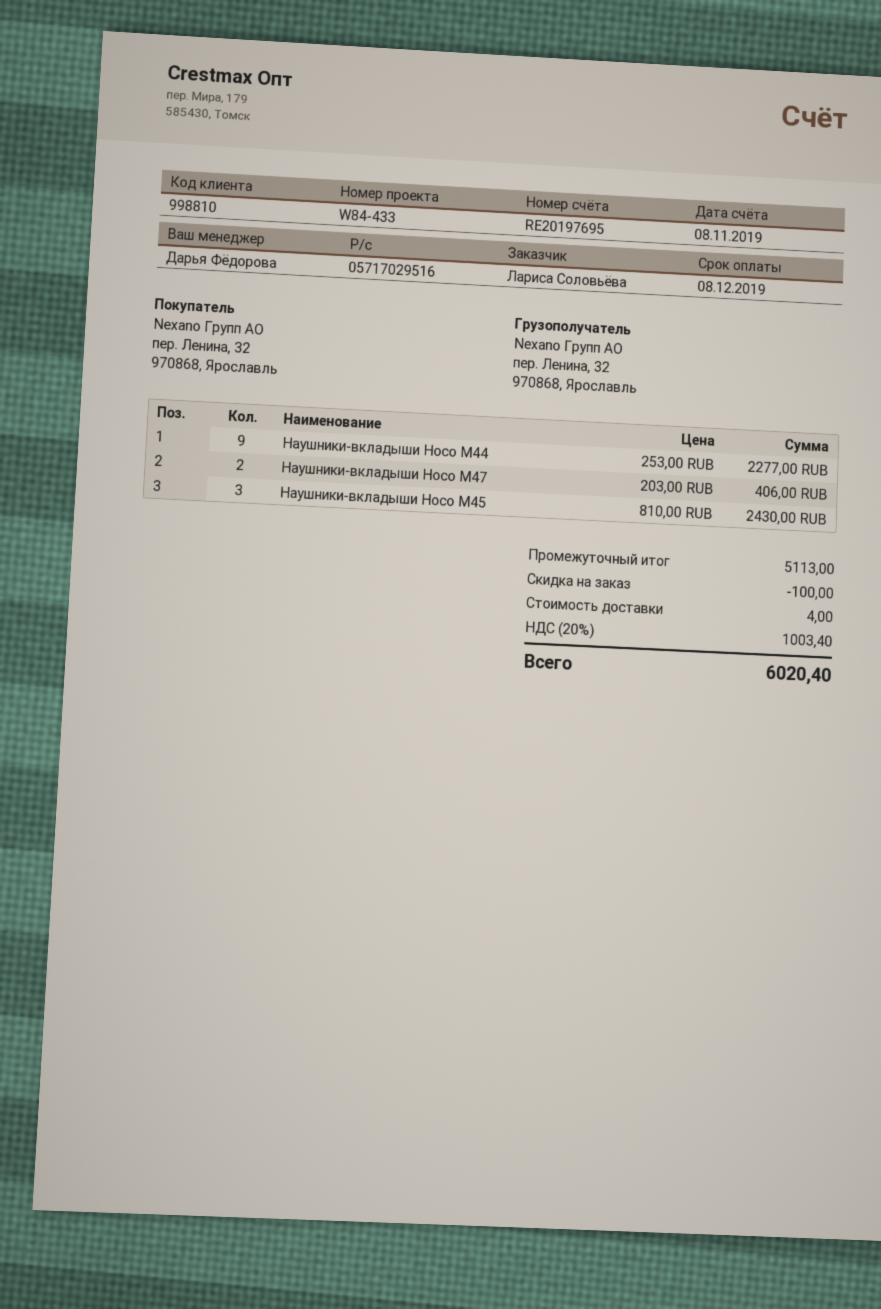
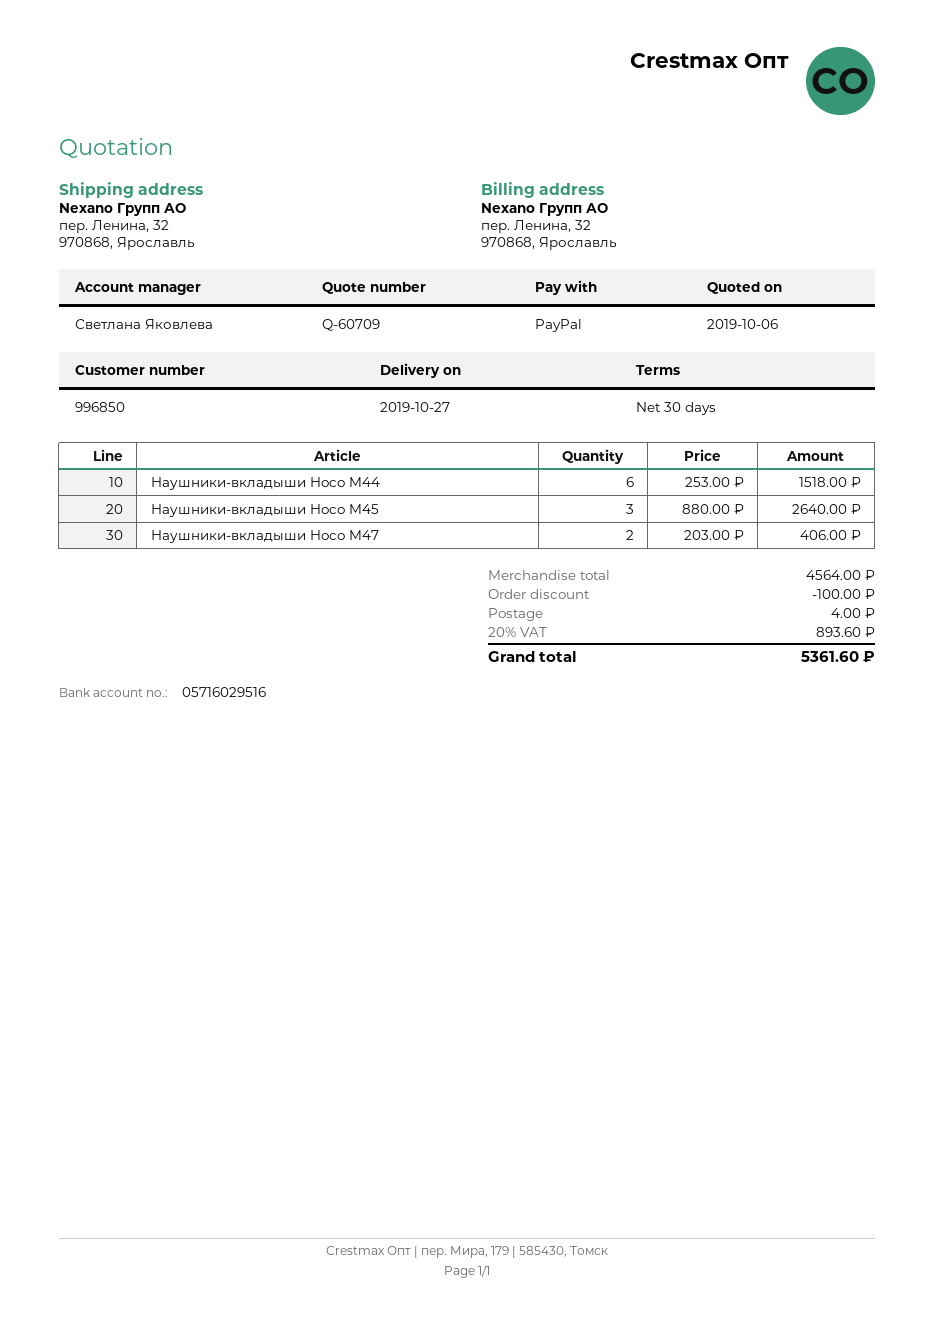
customer number: 998810 -> 996850
sales rep: Дарья Фёдорова -> Светлана Яковлева
bank account: 05717029516 -> 05716029516
Наушники-вкладыши Hoco M44: 9 x 253.00 = 2277.00 -> 6 x 253.00 = 1518.00
Наушники-вкладыши Hoco M45: 3 x 810.00 = 2430.00 -> 3 x 880.00 = 2640.00
subtotal: 5113.00 -> 4564.00
tax: 20% = 1003.40 -> 20% = 893.60
total: 6020.40 -> 5361.60

